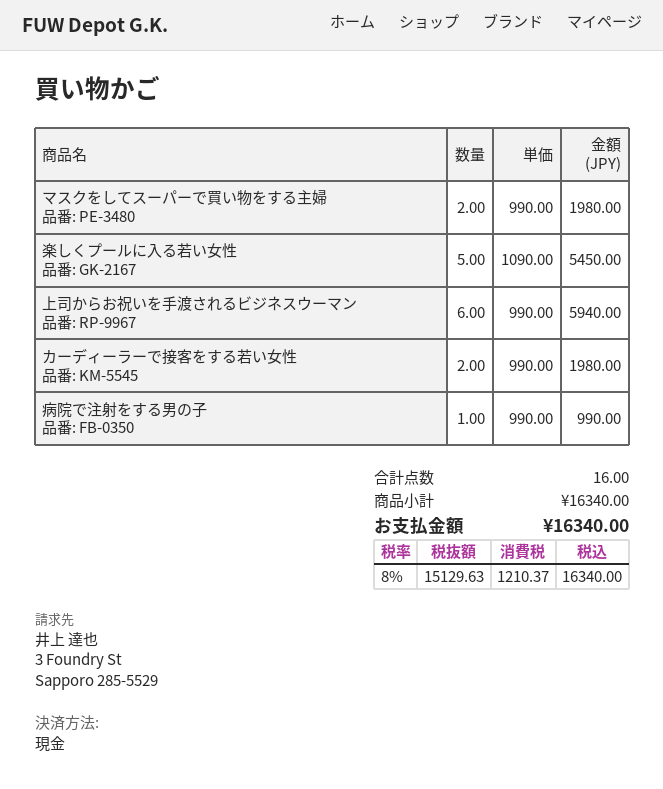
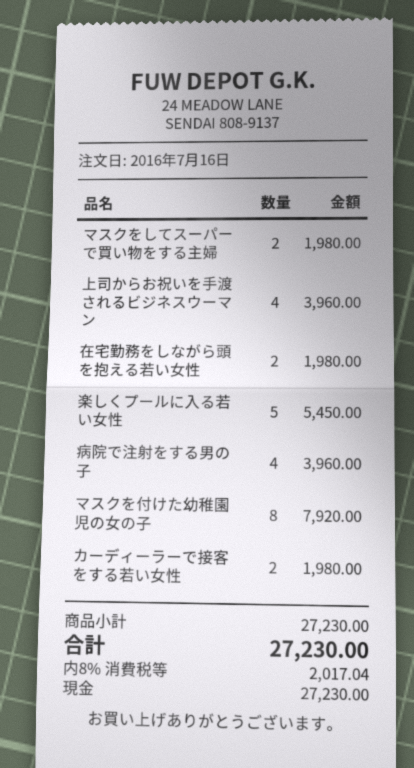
上司からお祝いを手渡されるビジネスウーマン: 6 for 5940.00 -> 4 for 3960.00
病院で注射をする男の子: 1 for 990.00 -> 4 for 3960.00
在宅勤務をしながら頭を抱える若い女性: none -> 2 for 1980.00
マスクを付けた幼稚園児の女の子: none -> 8 for 7920.00
subtotal: 16340.00 -> 27230.00
tax: 8% = 1210.37 -> 8% = 2017.04
total: 16340.00 -> 27230.00

